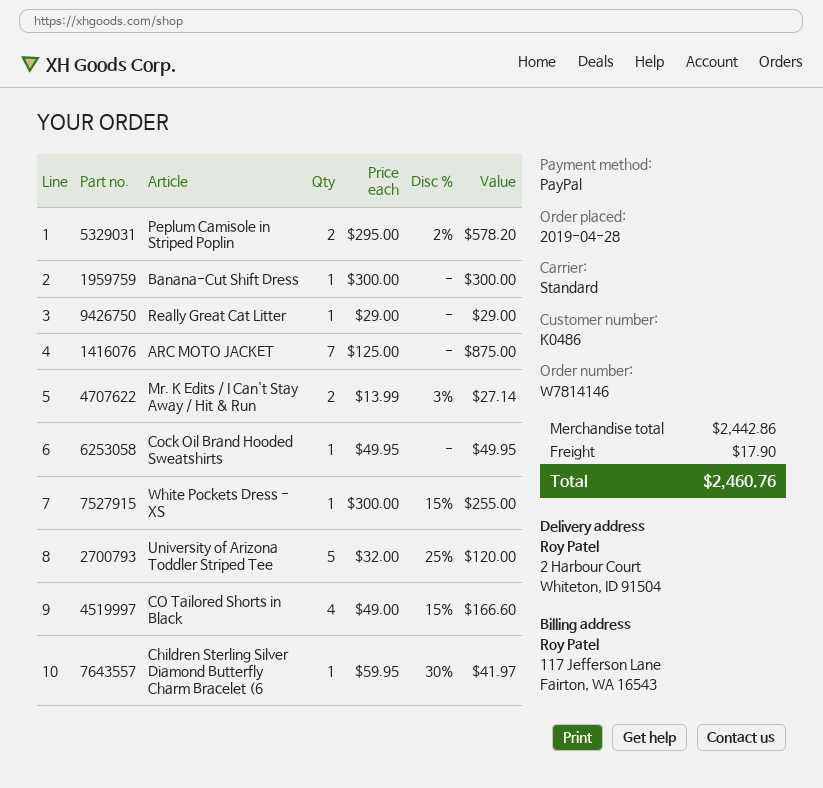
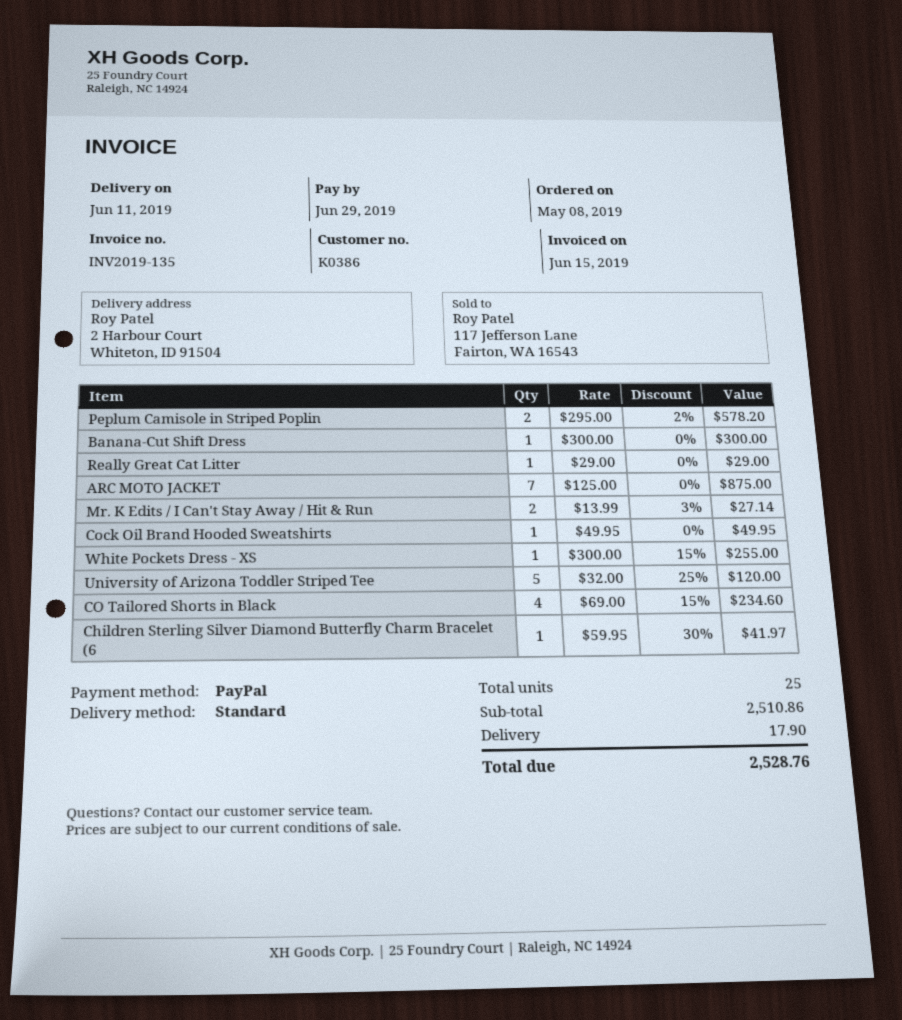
order date: 2019-04-28 -> 2019-05-08
customer number: K0486 -> K0386
CO Tailored Shorts in Black: 4 x 49.00 - 15% = 166.60 -> 4 x 69.00 - 15% = 234.60
subtotal: 2442.86 -> 2510.86
total: 2460.76 -> 2528.76

